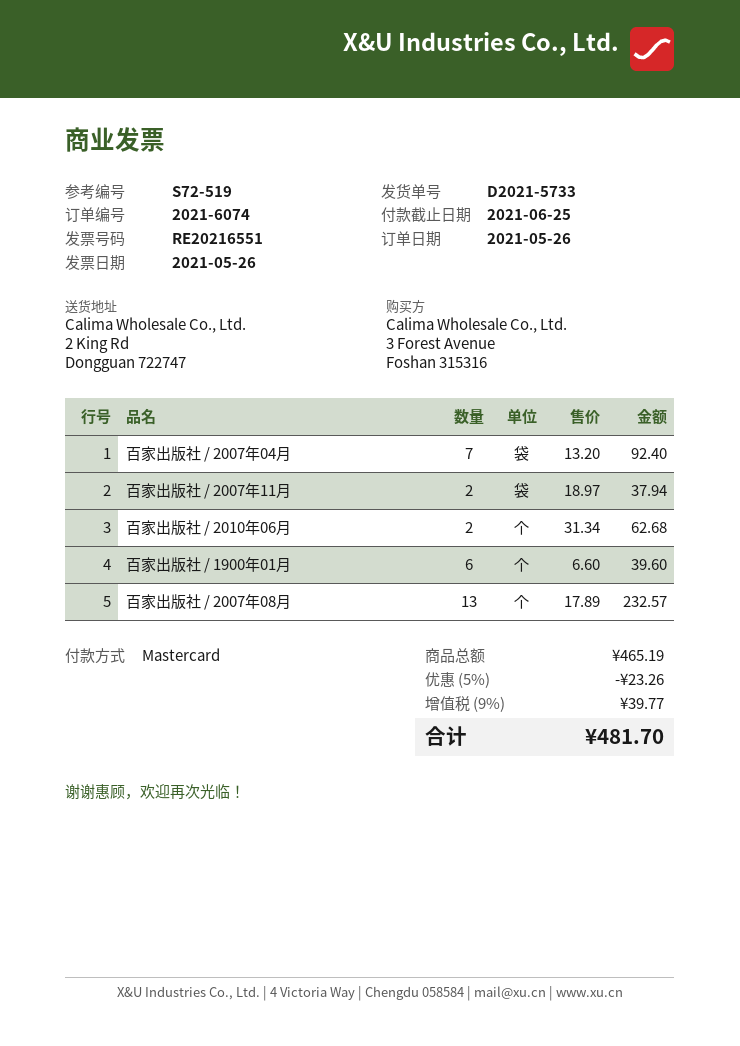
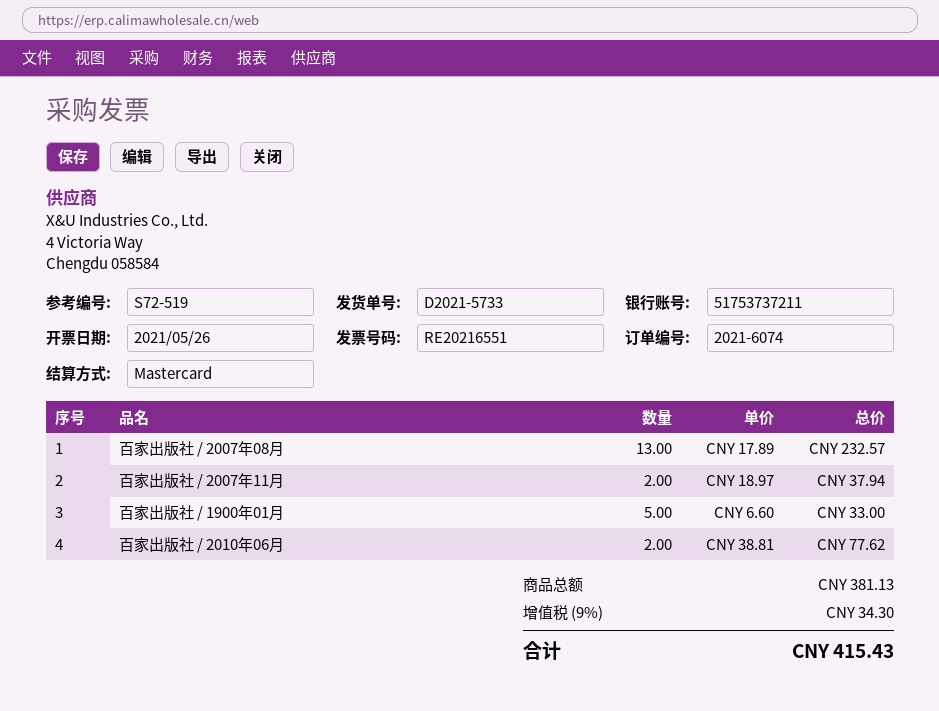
百家出版社 / 2007年04月: 7 x 13.20 = 92.40 -> none
百家出版社 / 2010年06月: 2 x 31.34 = 62.68 -> 2 x 38.81 = 77.62
百家出版社 / 1900年01月: 6 x 6.60 = 39.60 -> 5 x 6.60 = 33.00
subtotal: 465.19 -> 381.13
discount: 5% = 23.26 -> none
tax: 9% = 39.77 -> 9% = 34.30
total: 481.70 -> 415.43

